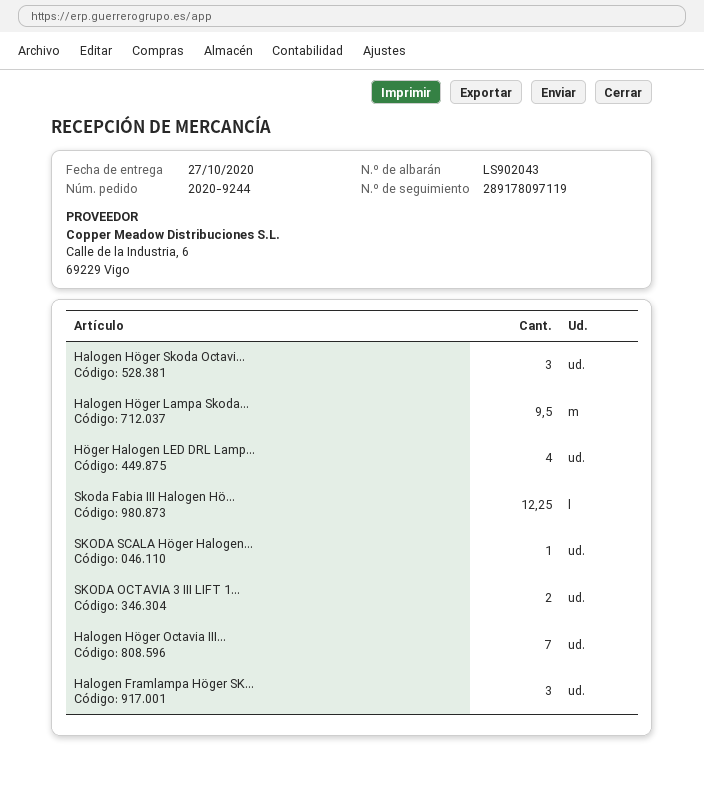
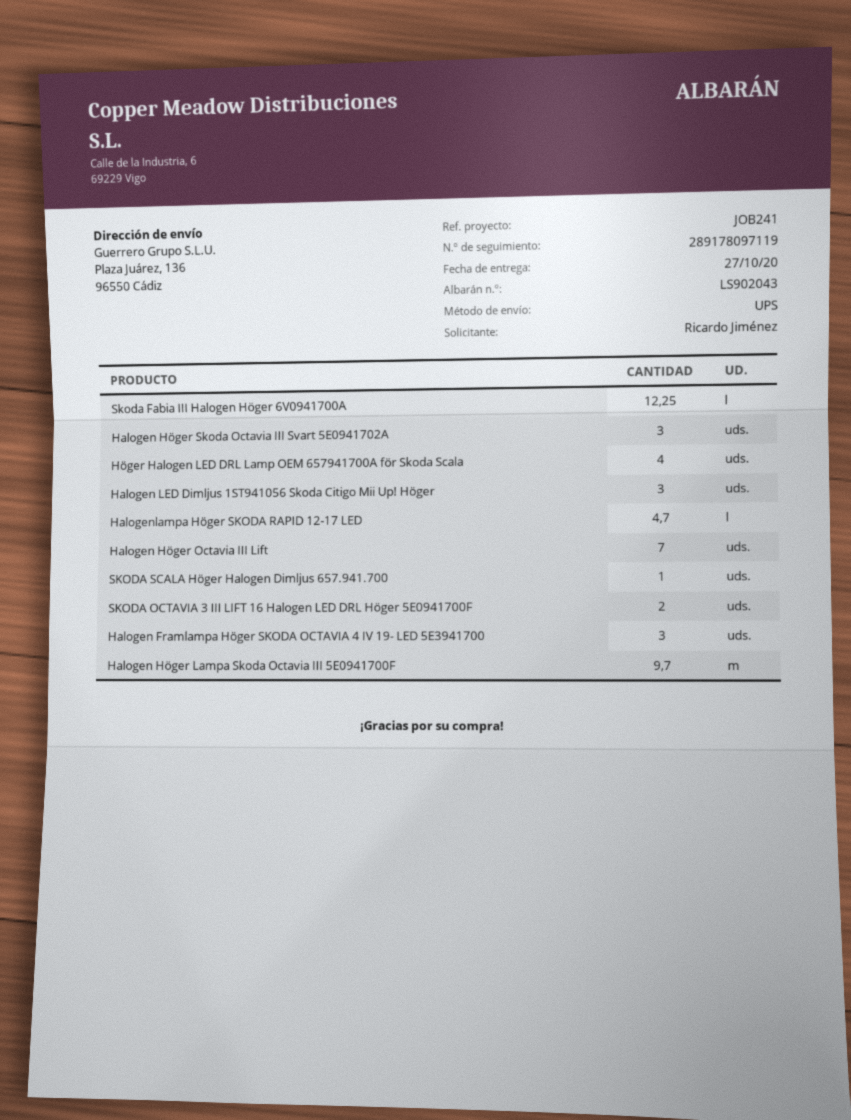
Halogen Höger Lampa Skoda...: 9.5 -> 9.7
Halogen LED Dimljus 1ST941056 Skoda Citigo Mii Up! Höger: none -> 3
Halogenlampa Höger SKODA RAPID 12-17 LED: none -> 4.7

